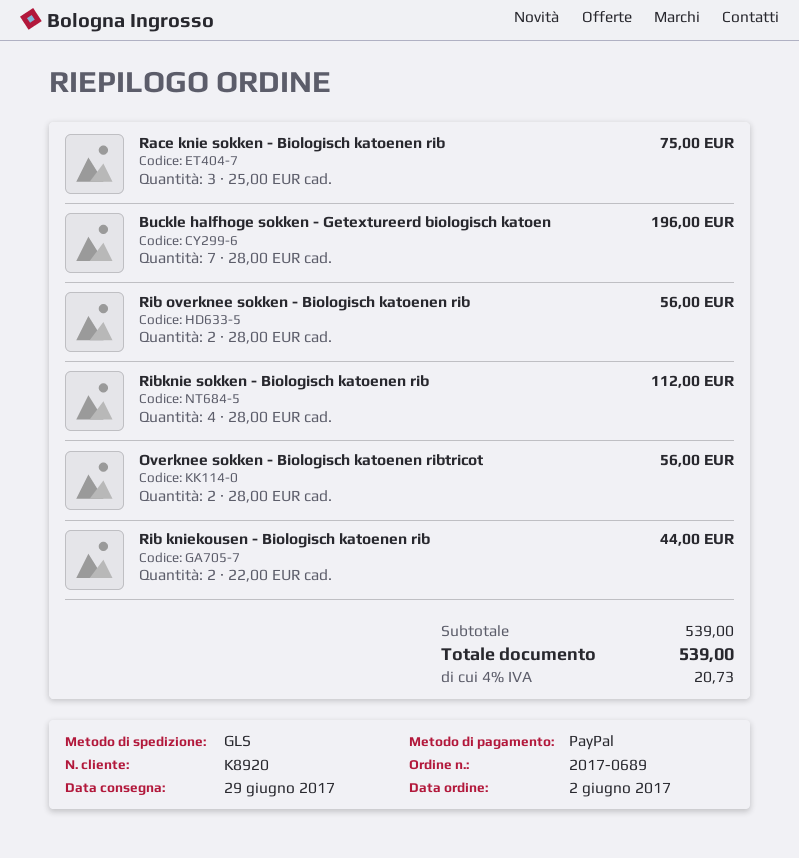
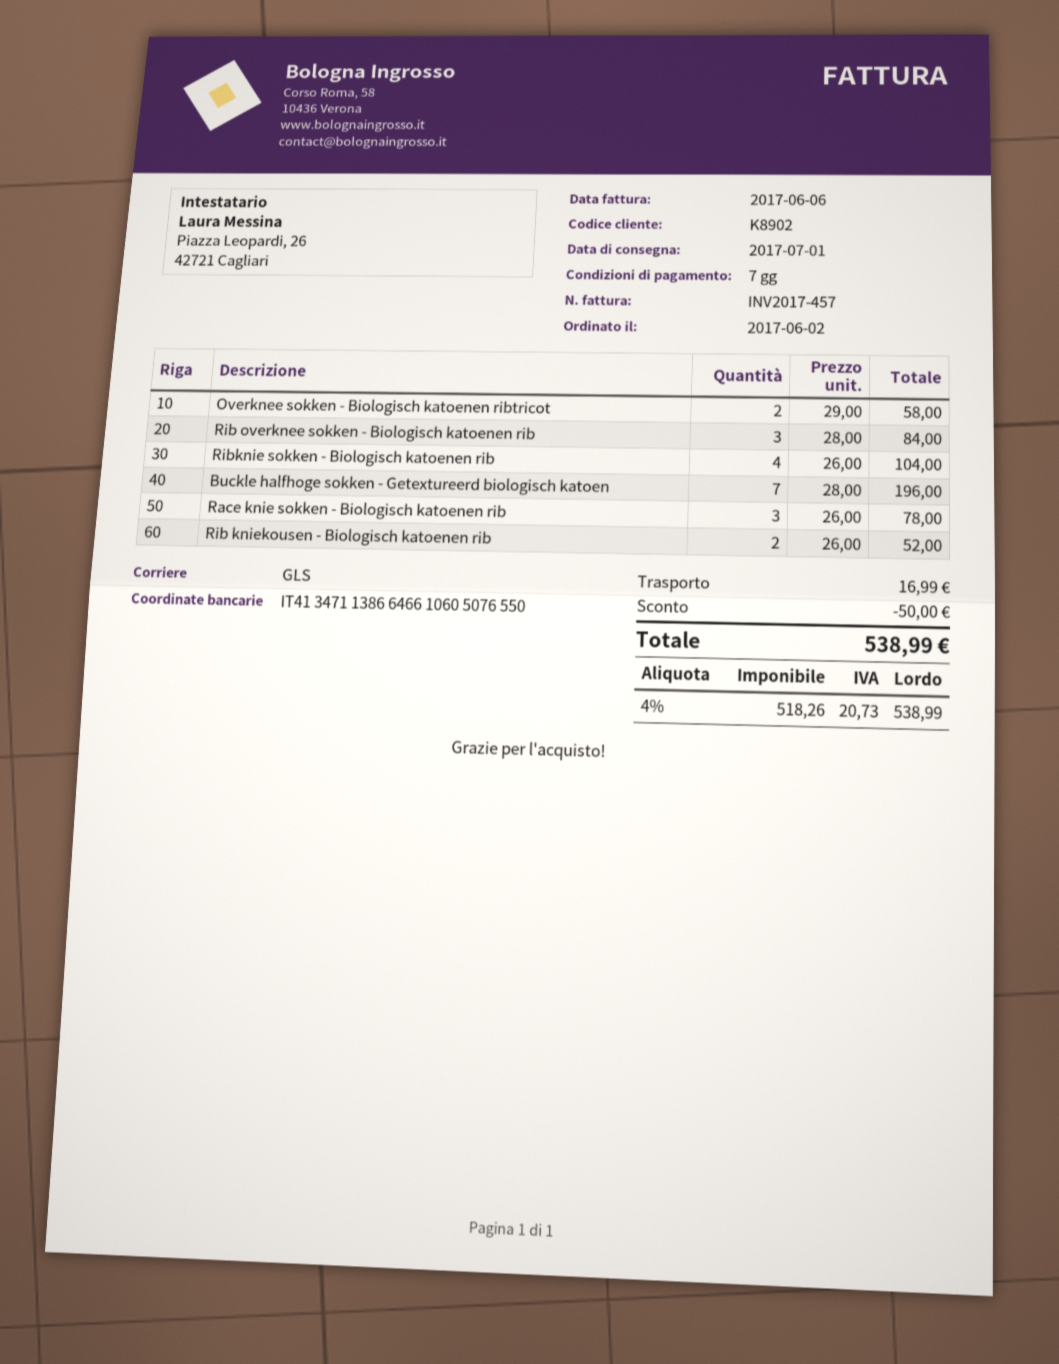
delivery date: 2017-06-29 -> 2017-07-01
customer number: K8920 -> K8902
Race knie sokken - Biologisch katoenen rib: 3 x 25.00 = 75.00 -> 3 x 26.00 = 78.00
Rib overknee sokken - Biologisch katoenen rib: 2 x 28.00 = 56.00 -> 3 x 28.00 = 84.00
Ribknie sokken - Biologisch katoenen rib: 4 x 28.00 = 112.00 -> 4 x 26.00 = 104.00
Overknee sokken - Biologisch katoenen ribtricot: 2 x 28.00 = 56.00 -> 2 x 29.00 = 58.00
Rib kniekousen - Biologisch katoenen rib: 2 x 22.00 = 44.00 -> 2 x 26.00 = 52.00
discount: none -> 50.00
shipping: none -> 16.99
total: 539.00 -> 538.99

